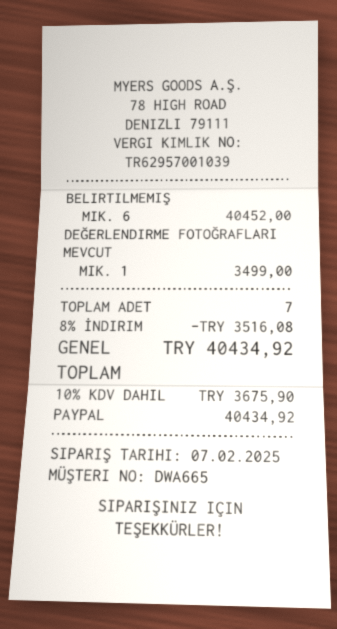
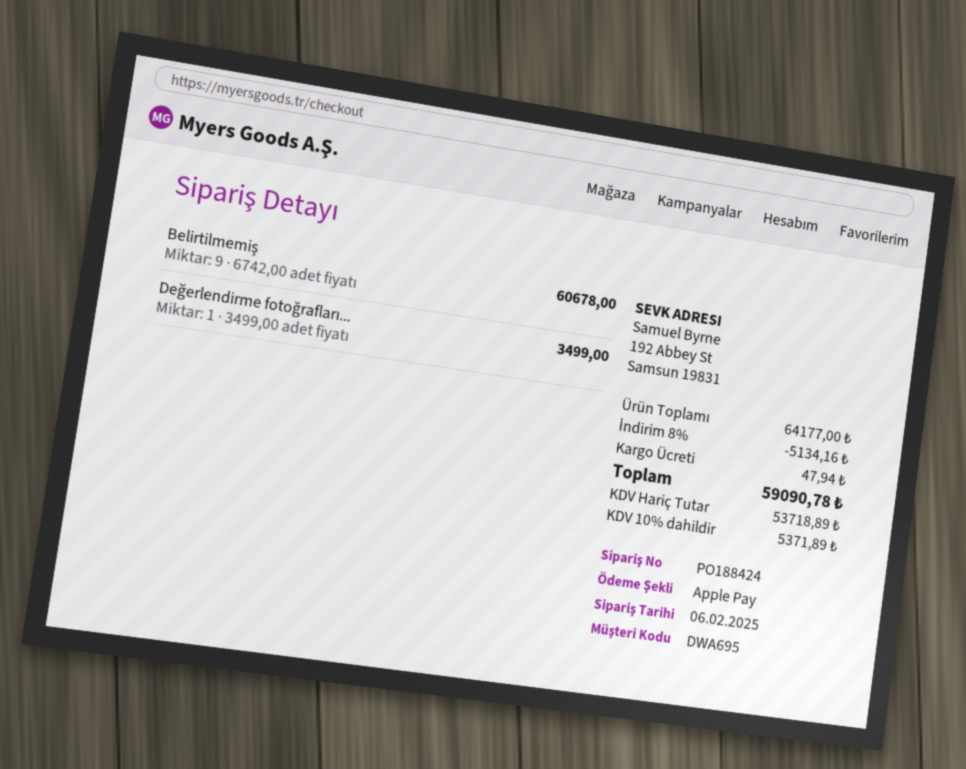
order date: 2025-02-07 -> 2025-02-06
customer number: DWA665 -> DWA695
payment method: PayPal -> Apple Pay
BELIRTILMEMIŞ: 6 for 40452.00 -> 9 for 60678.00
discount: 8% = 3516.08 -> 8% = 5134.16
shipping: none -> 47.94
tax: 10% = 3675.90 -> 10% = 5371.89
total: 40434.92 -> 59090.78

